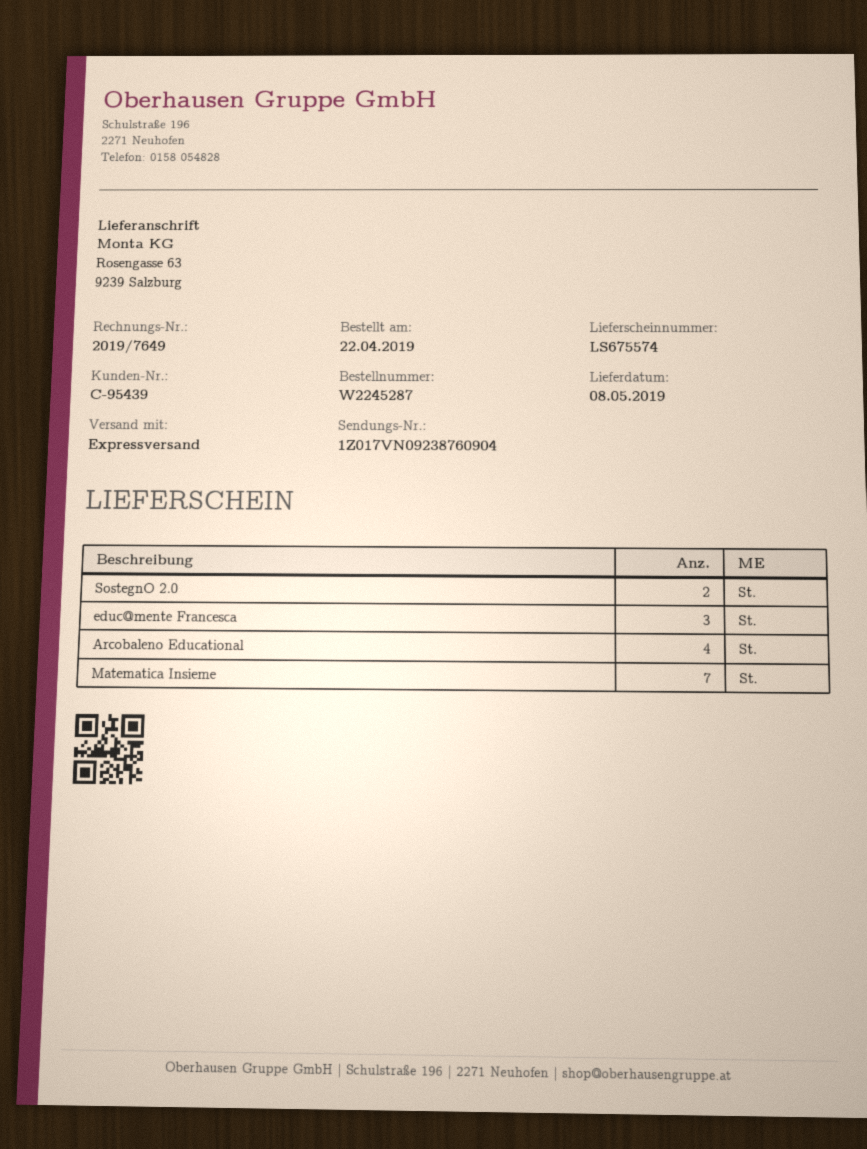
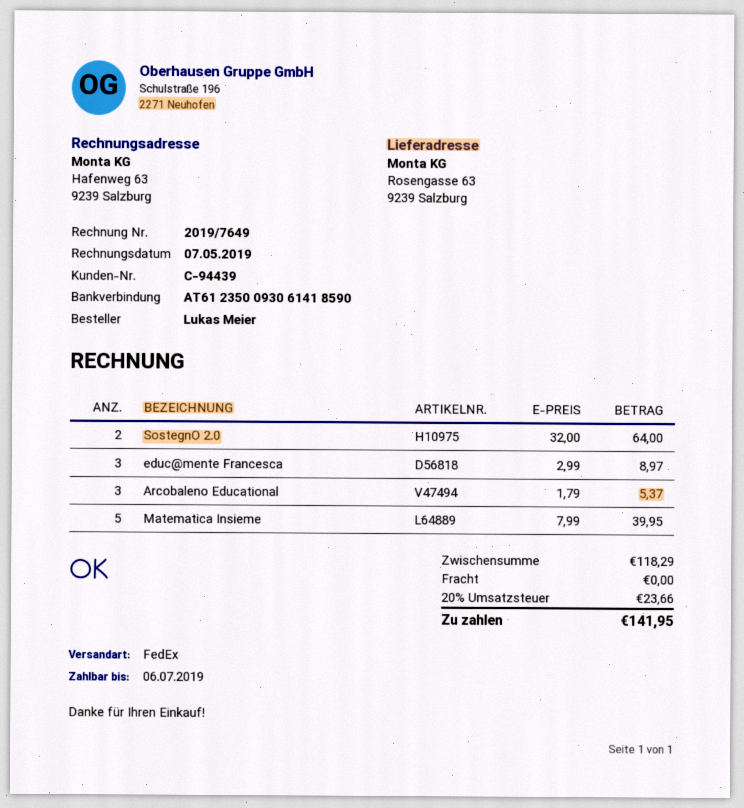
customer number: C-95439 -> C-94439
shipping method: express -> FedEx
Arcobaleno Educational: 4 -> 3
Matematica Insieme: 7 -> 5

